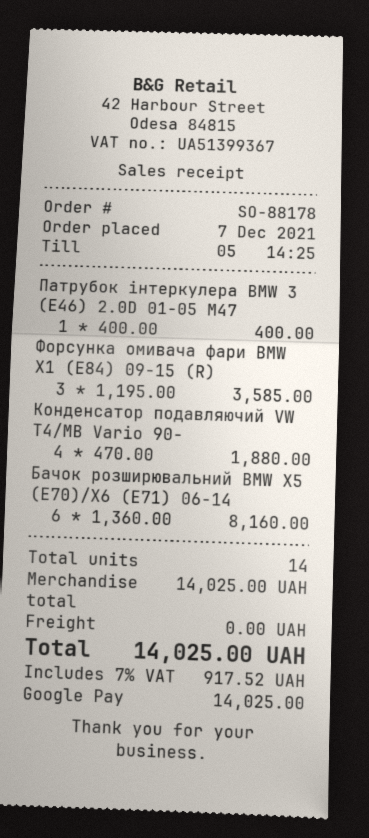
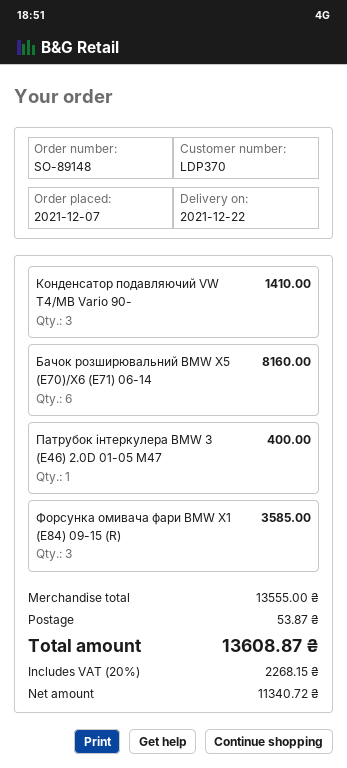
order number: SO-88178 -> SO-89148
Конденсатор подавляючий VW T4/MB Vario 90-: 4 for 1880.00 -> 3 for 1410.00
subtotal: 14025.00 -> 13555.00
shipping: 0.00 -> 53.87
tax: 7% = 917.52 -> 20% = 2268.15
total: 14025.00 -> 13608.87

